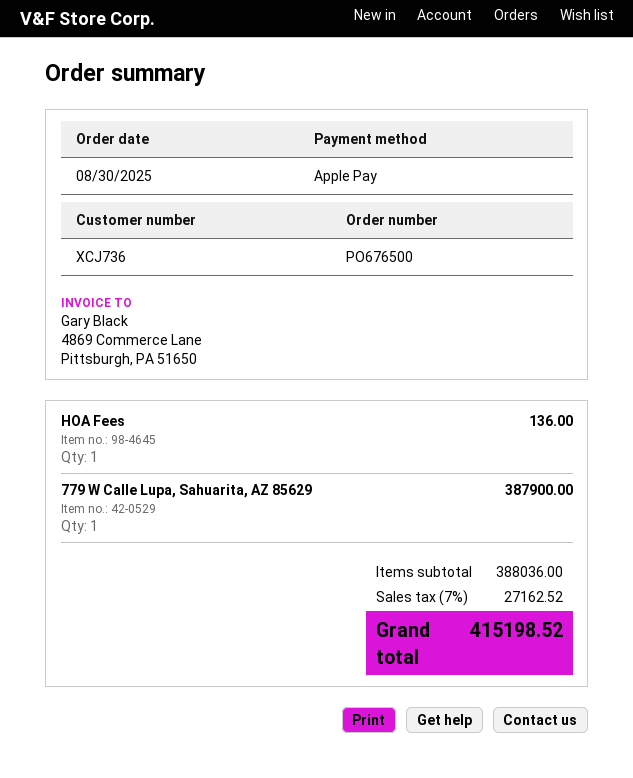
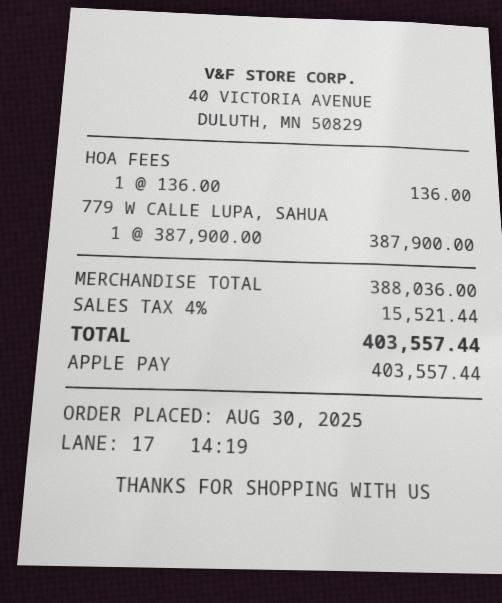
tax: 7% = 27162.52 -> 4% = 15521.44
total: 415198.52 -> 403557.44

